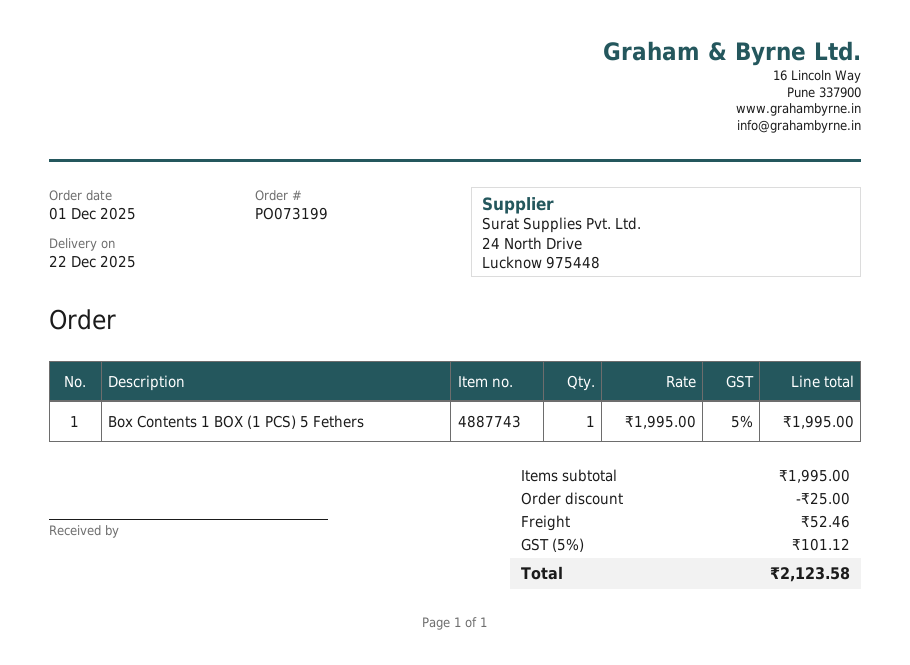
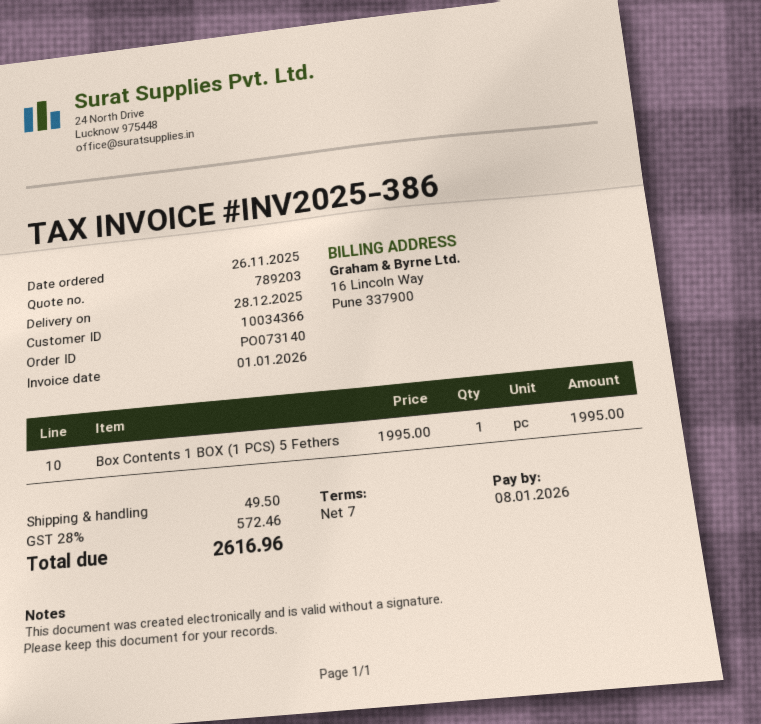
order number: PO073199 -> PO073140
order date: 2025-12-01 -> 2025-11-26
delivery date: 2025-12-22 -> 2025-12-28
discount: 25.00 -> none
shipping: 52.46 -> 49.50
tax: 5% = 101.12 -> 28% = 572.46
total: 2123.58 -> 2616.96

